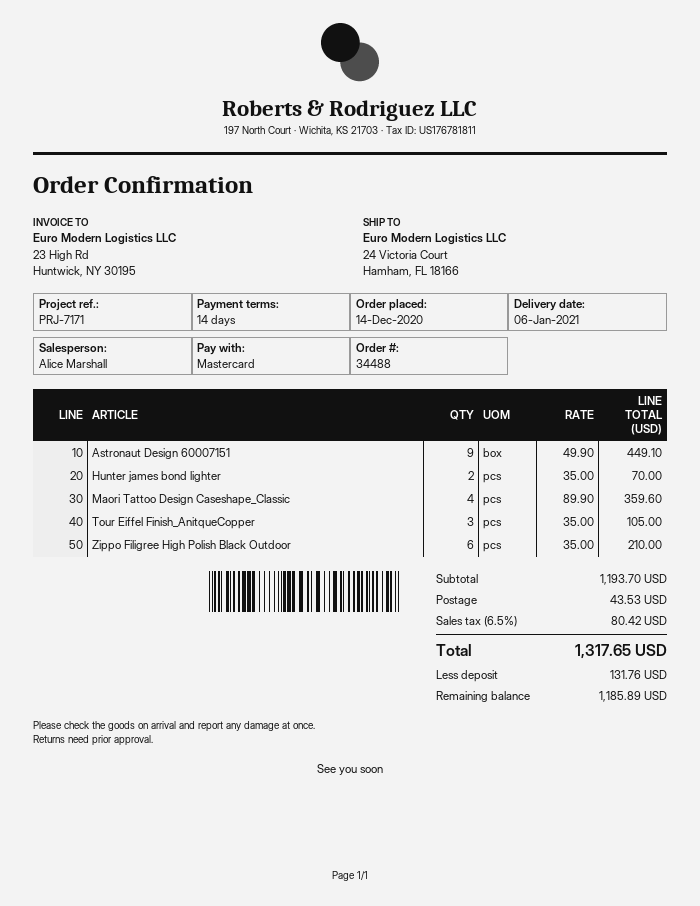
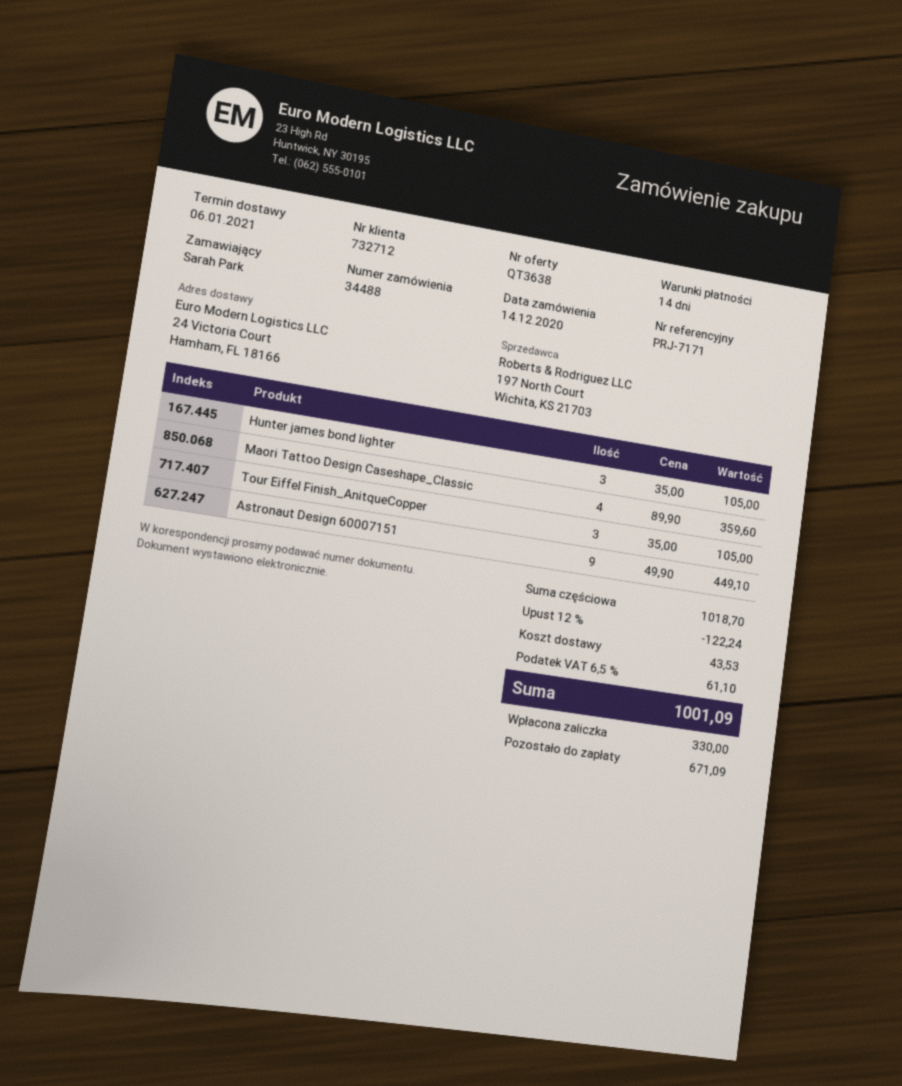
Hunter james bond lighter: 2 x 35.00 = 70.00 -> 3 x 35.00 = 105.00
Zippo Filigree High Polish Black Outdoor: 6 x 35.00 = 210.00 -> none
subtotal: 1193.70 -> 1018.70
discount: none -> 12% = 122.24
tax: 6.5% = 80.42 -> 6.5% = 61.10
total: 1317.65 -> 1001.09
deposit: 131.76 -> 330.00
balance: 1185.89 -> 671.09

